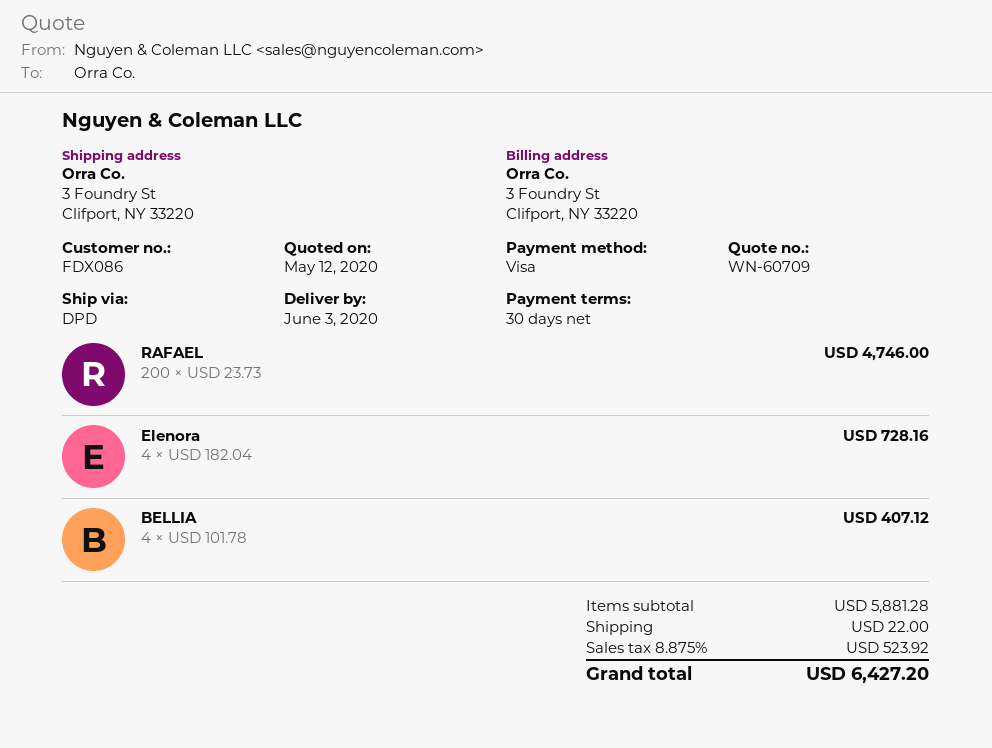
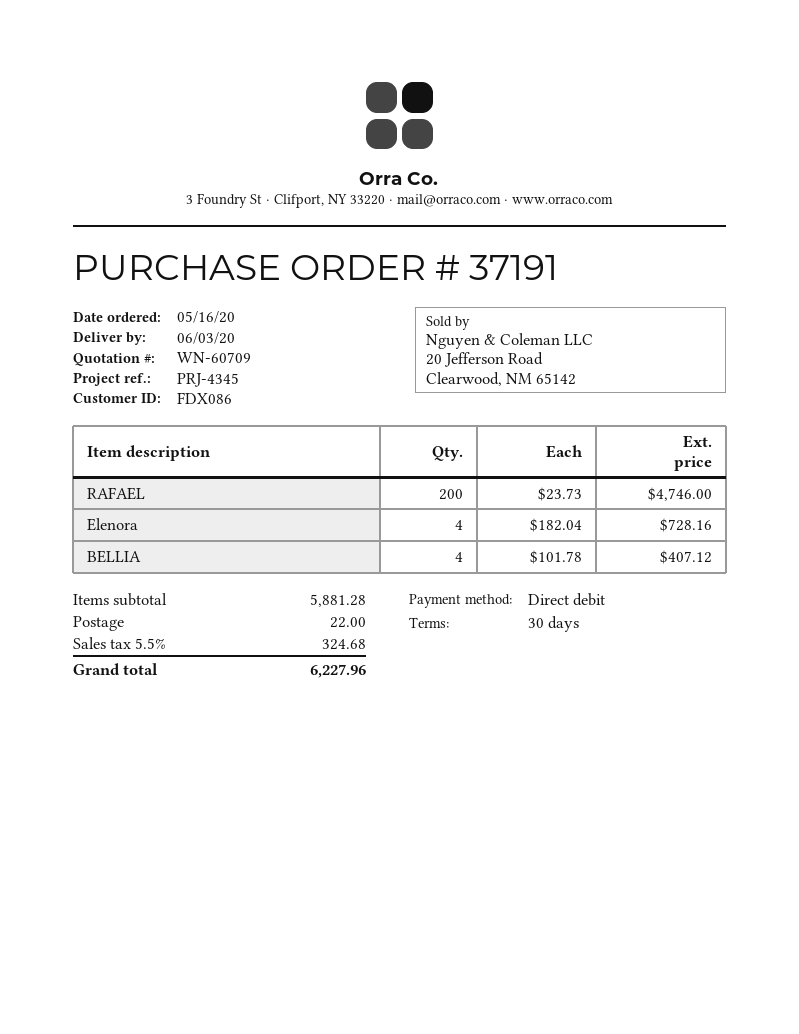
payment method: Visa -> direct debit
tax: 8.875% = 523.92 -> 5.5% = 324.68
total: 6427.20 -> 6227.96

